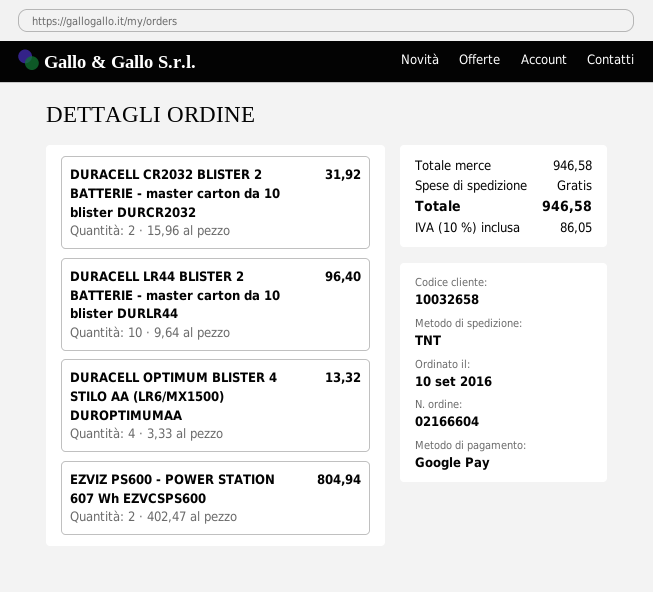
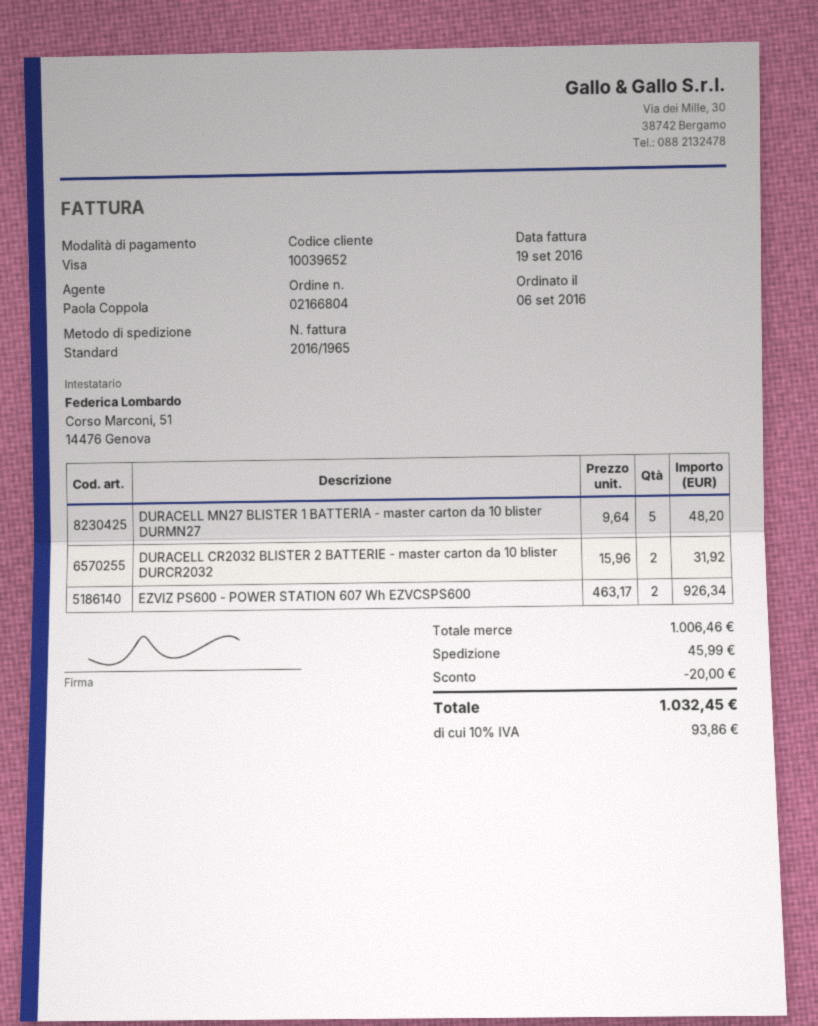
order number: 02166604 -> 02166804
order date: 2016-09-10 -> 2016-09-06
customer number: 10032658 -> 10039652
payment method: Google Pay -> Visa
shipping method: TNT -> standard
DURACELL LR44 BLISTER 2 BATTERIE - master carton da 10 blister DURLR44: 10 x 9.64 = 96.40 -> none
DURACELL OPTIMUM BLISTER 4 STILO AA (LR6/MX1500) DUROPTIMUMAA: 4 x 3.33 = 13.32 -> none
EZVIZ PS600 - POWER STATION 607 Wh EZVCSPS600: 2 x 402.47 = 804.94 -> 2 x 463.17 = 926.34
DURACELL MN27 BLISTER 1 BATTERIA - master carton da 10 blister DURMN27: none -> 5 x 9.64 = 48.20
subtotal: 946.58 -> 1006.46
discount: none -> 20.00
shipping: 0.00 -> 45.99
tax: 10% = 86.05 -> 10% = 93.86
total: 946.58 -> 1032.45

